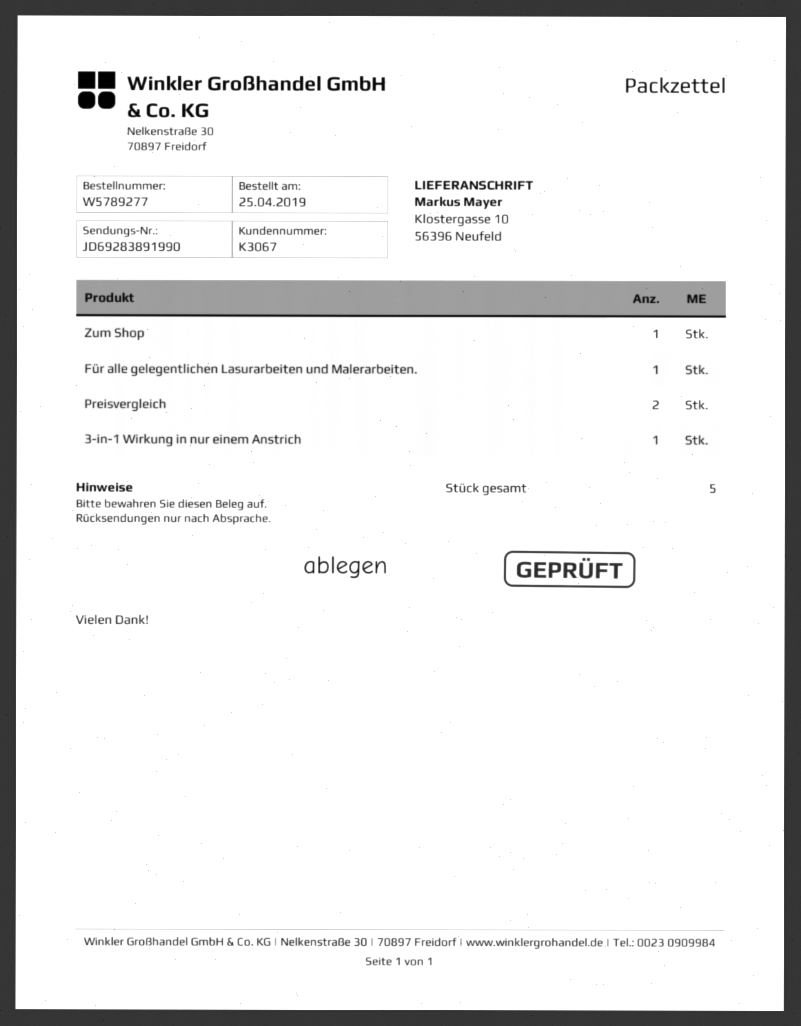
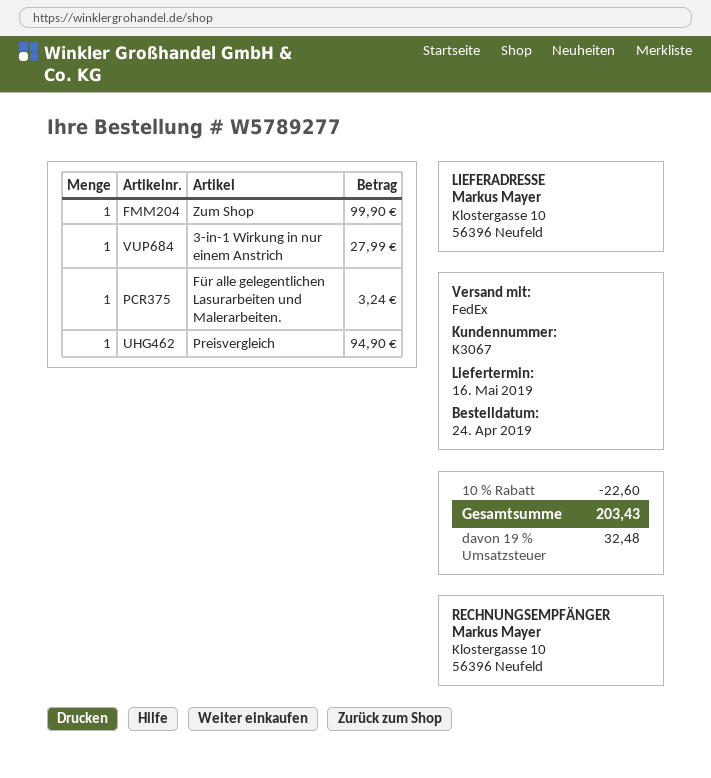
order date: 2019-04-25 -> 2019-04-24
Preisvergleich: 2 -> 1

